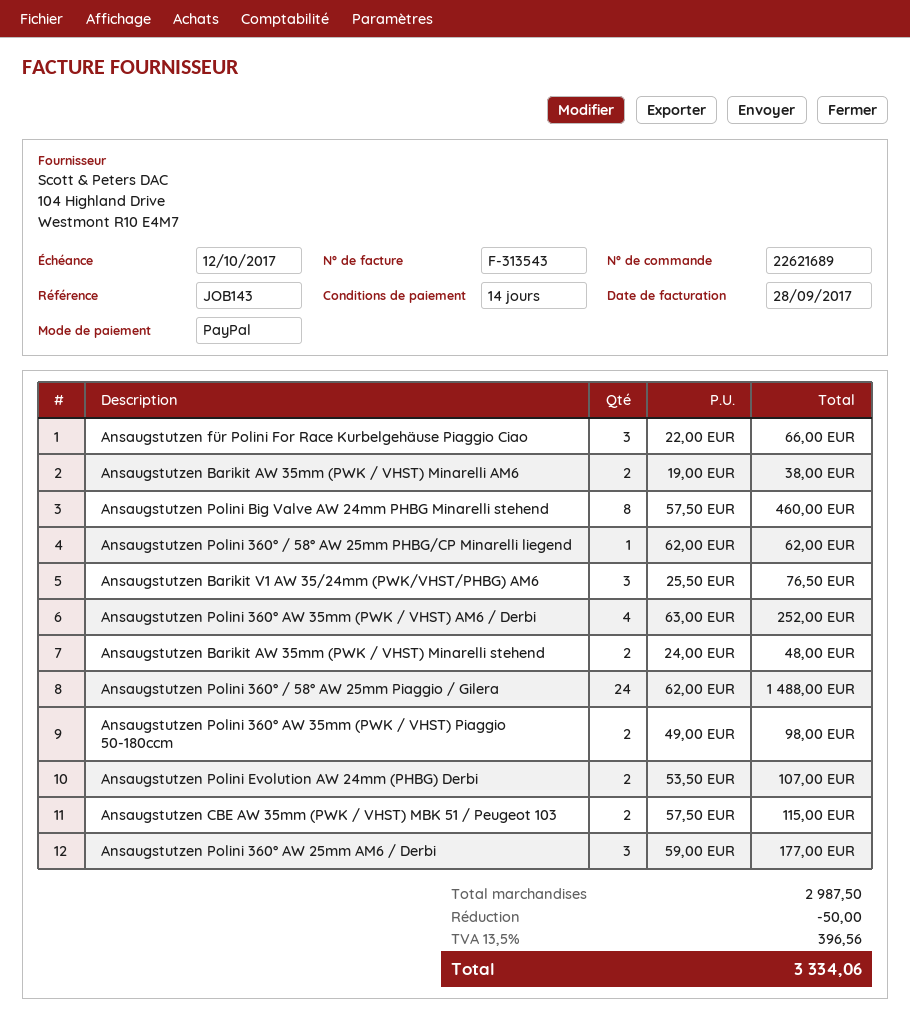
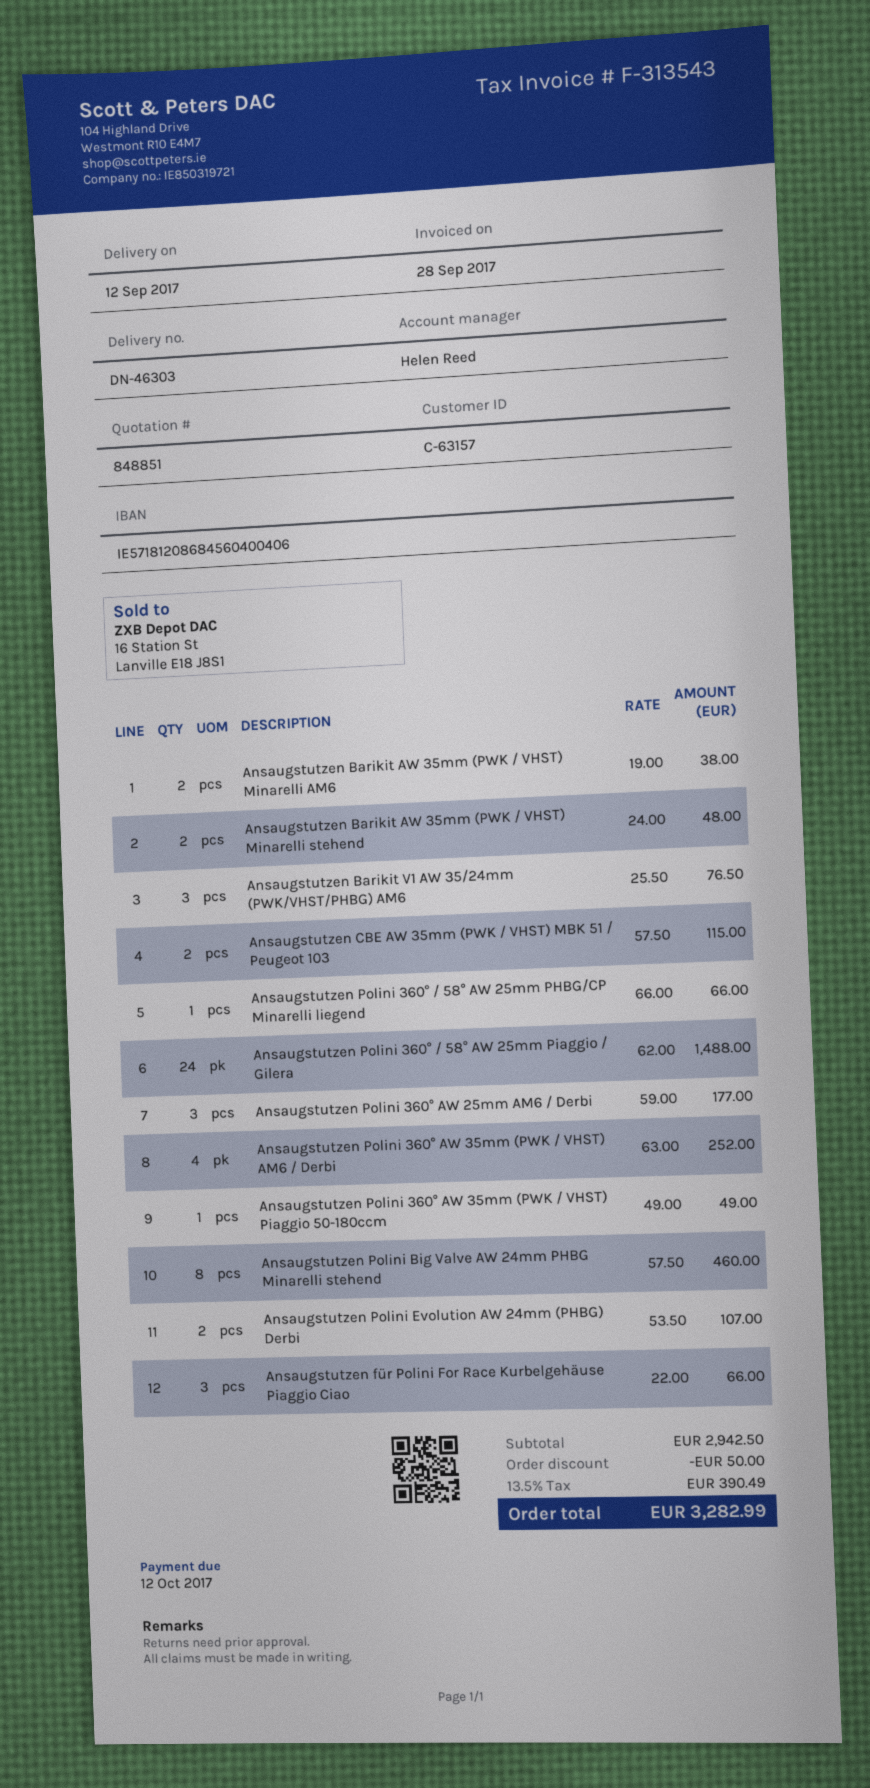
Ansaugstutzen Polini 360° / 58° AW 25mm PHBG/CP Minarelli liegend: 1 x 62.00 = 62.00 -> 1 x 66.00 = 66.00
Ansaugstutzen Polini 360° AW 35mm (PWK / VHST) Piaggio 50-180ccm: 2 x 49.00 = 98.00 -> 1 x 49.00 = 49.00
subtotal: 2987.50 -> 2942.50
tax: 13.5% = 396.56 -> 13.5% = 390.49
total: 3334.06 -> 3282.99

